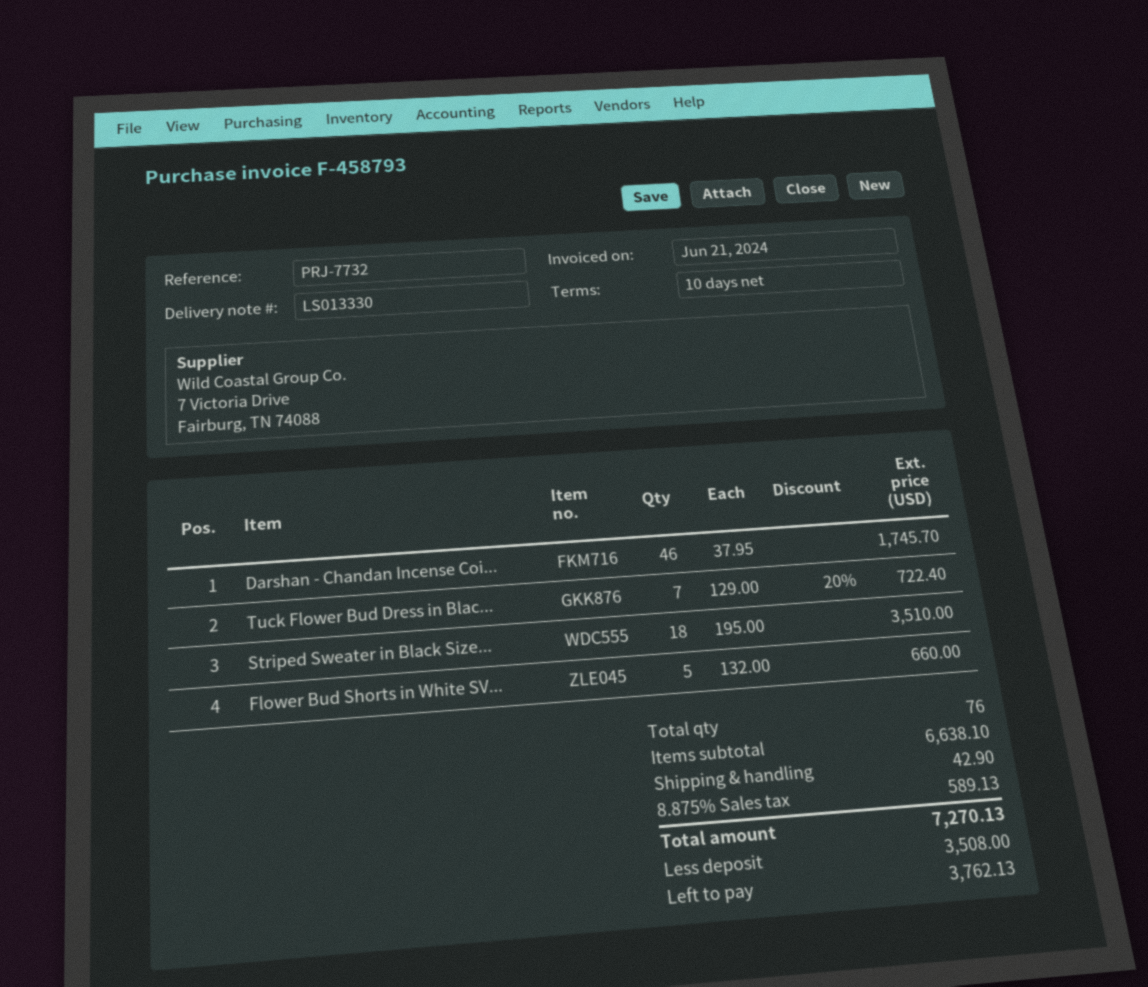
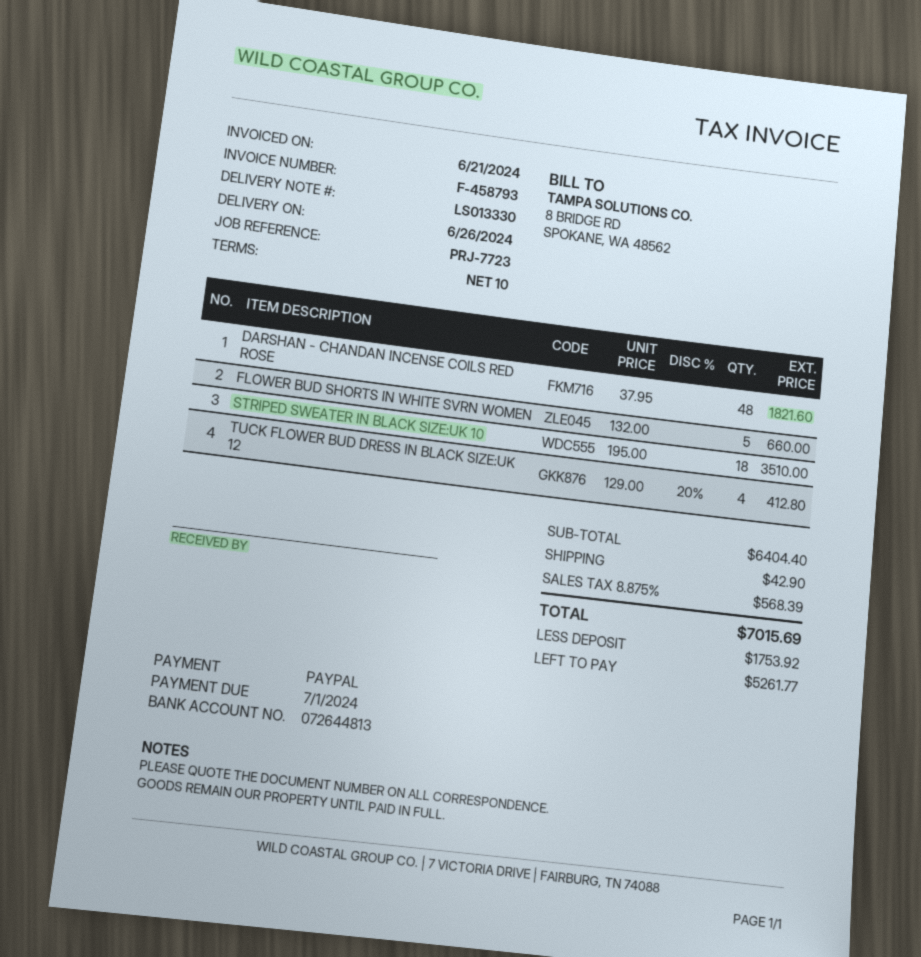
reference: PRJ-7732 -> PRJ-7723
Darshan - Chandan Incense Coi...: 46 x 37.95 = 1745.70 -> 48 x 37.95 = 1821.60
Tuck Flower Bud Dress in Blac...: 7 x 129.00 - 20% = 722.40 -> 4 x 129.00 - 20% = 412.80
subtotal: 6638.10 -> 6404.40
tax: 8.875% = 589.13 -> 8.875% = 568.39
total: 7270.13 -> 7015.69
deposit: 3508.00 -> 1753.92
balance: 3762.13 -> 5261.77

